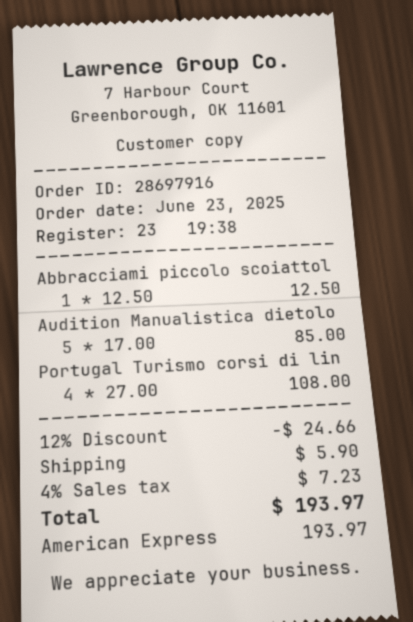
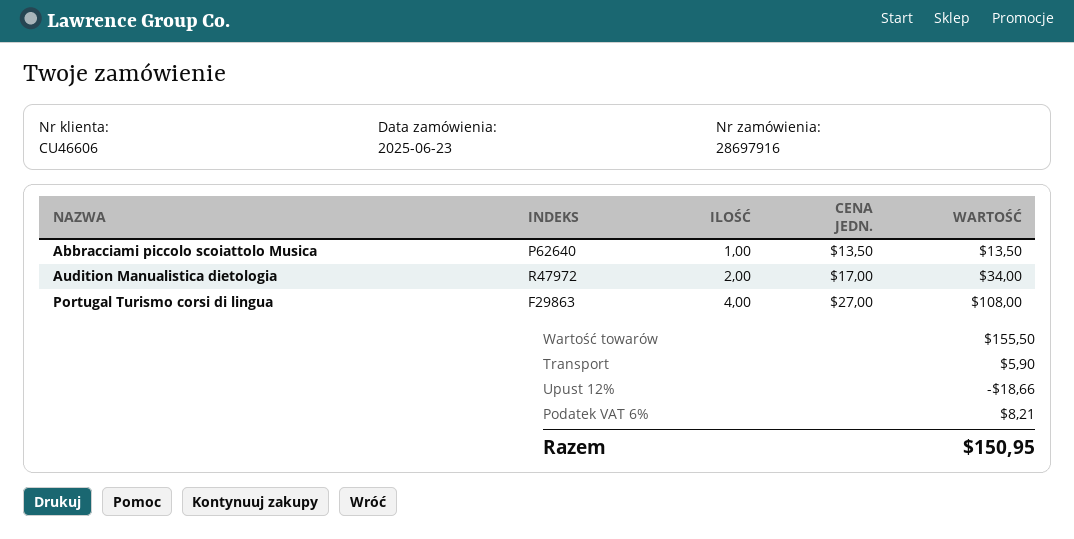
Abbracciami piccolo scoiattol: 1 x 12.50 = 12.50 -> 1 x 13.50 = 13.50
Audition Manualistica dietolo: 5 x 17.00 = 85.00 -> 2 x 17.00 = 34.00
discount: 12% = 24.66 -> 12% = 18.66
tax: 4% = 7.23 -> 6% = 8.21
total: 193.97 -> 150.95

